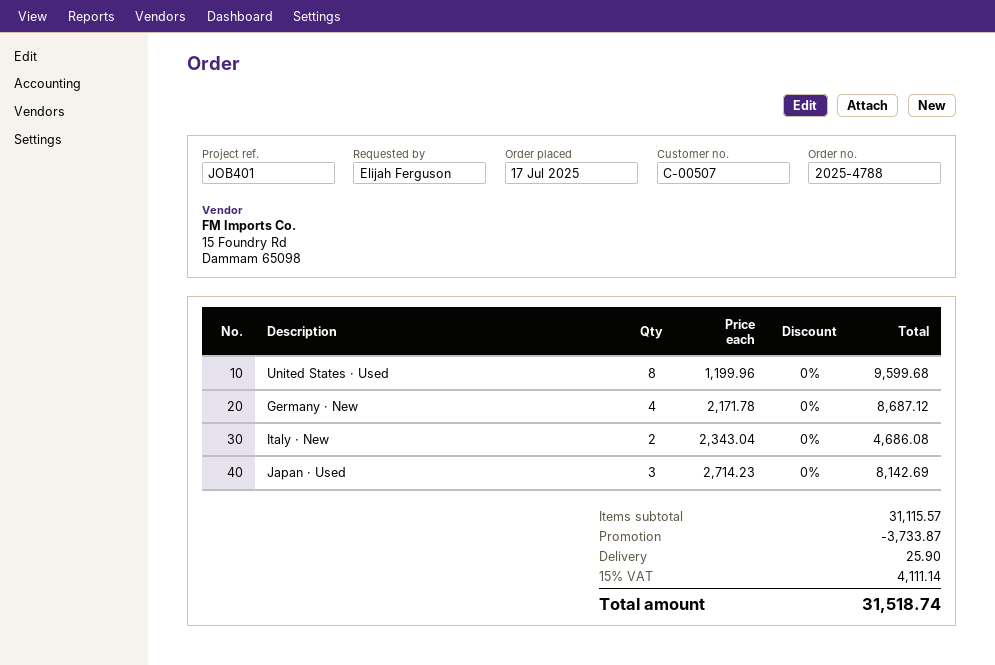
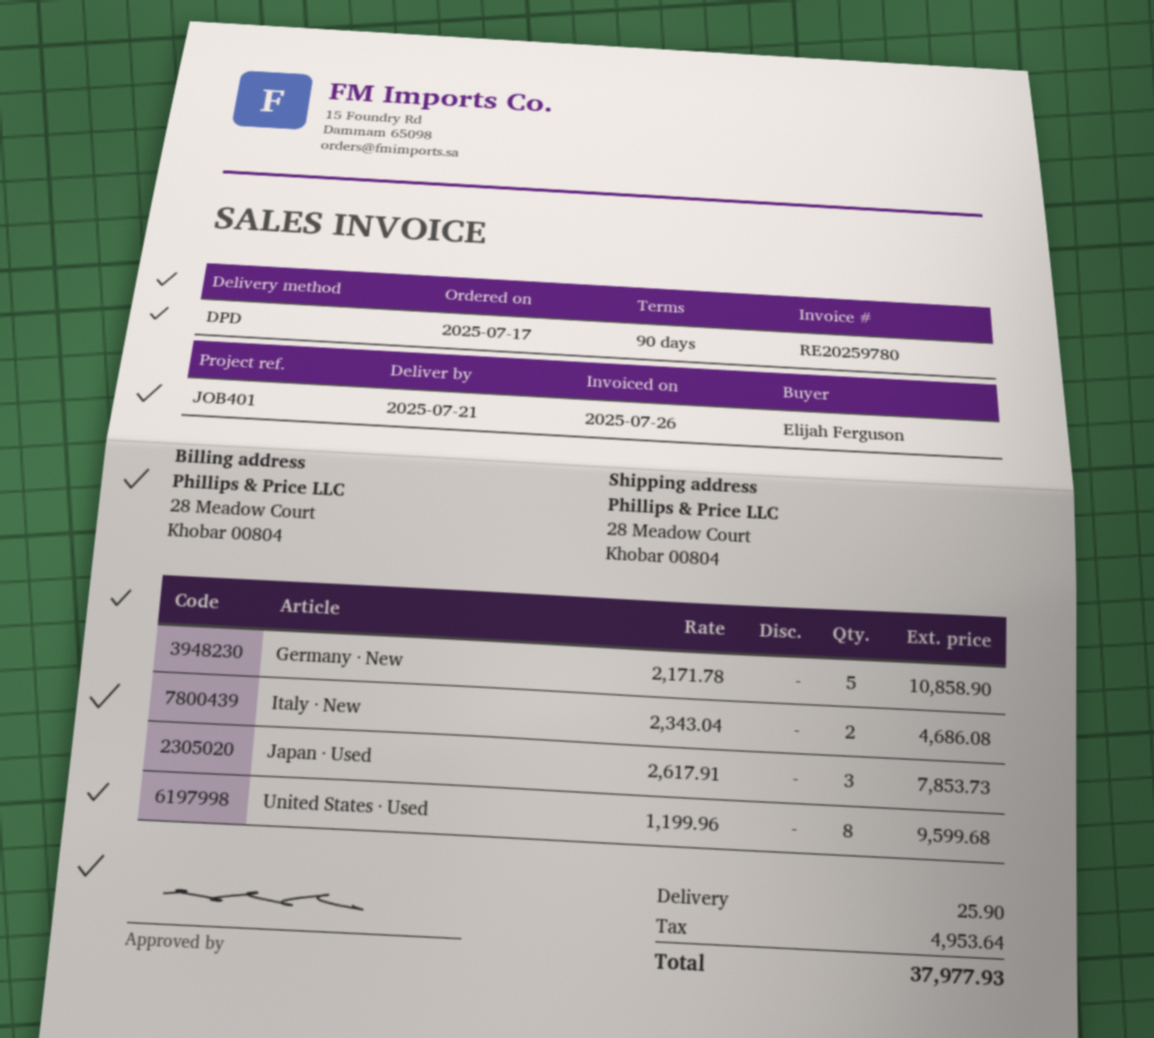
Germany · New: 4 x 2171.78 = 8687.12 -> 5 x 2171.78 = 10858.90
Japan · Used: 3 x 2714.23 = 8142.69 -> 3 x 2617.91 = 7853.73
discount: 3733.87 -> none
tax: 4111.14 -> 4953.64
total: 31518.74 -> 37977.93

